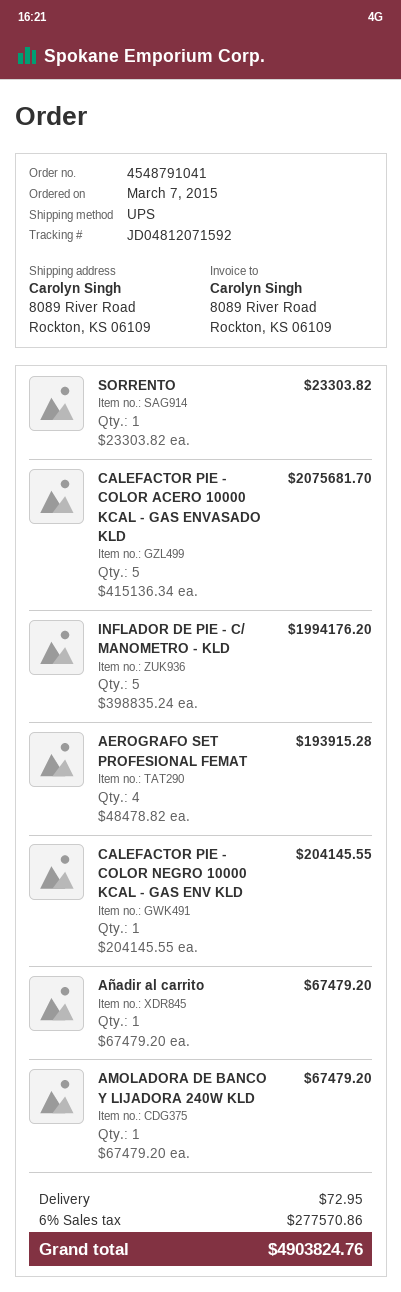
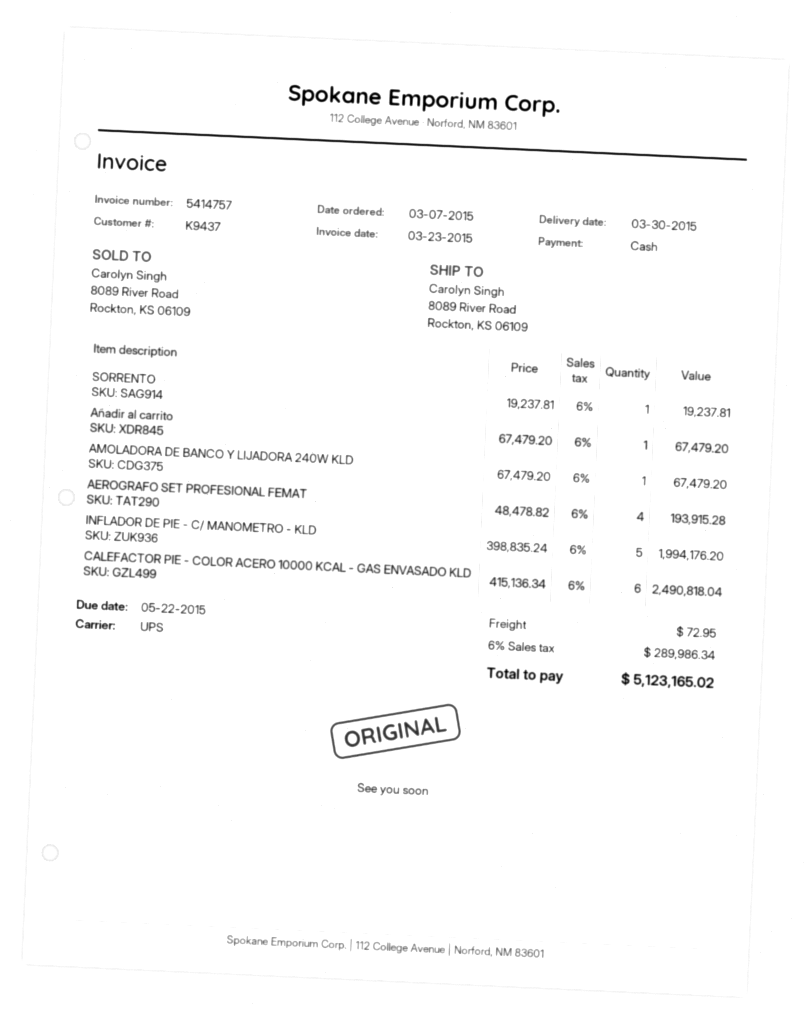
SORRENTO: 1 x 23303.82 = 23303.82 -> 1 x 19237.81 = 19237.81
CALEFACTOR PIE - COLOR ACERO 10000 KCAL - GAS ENVASADO KLD: 5 x 415136.34 = 2075681.70 -> 6 x 415136.34 = 2490818.04
CALEFACTOR PIE - COLOR NEGRO 10000 KCAL - GAS ENV KLD: 1 x 204145.55 = 204145.55 -> none
tax: 6% = 277570.86 -> 6% = 289986.34
total: 4903824.76 -> 5123165.02

